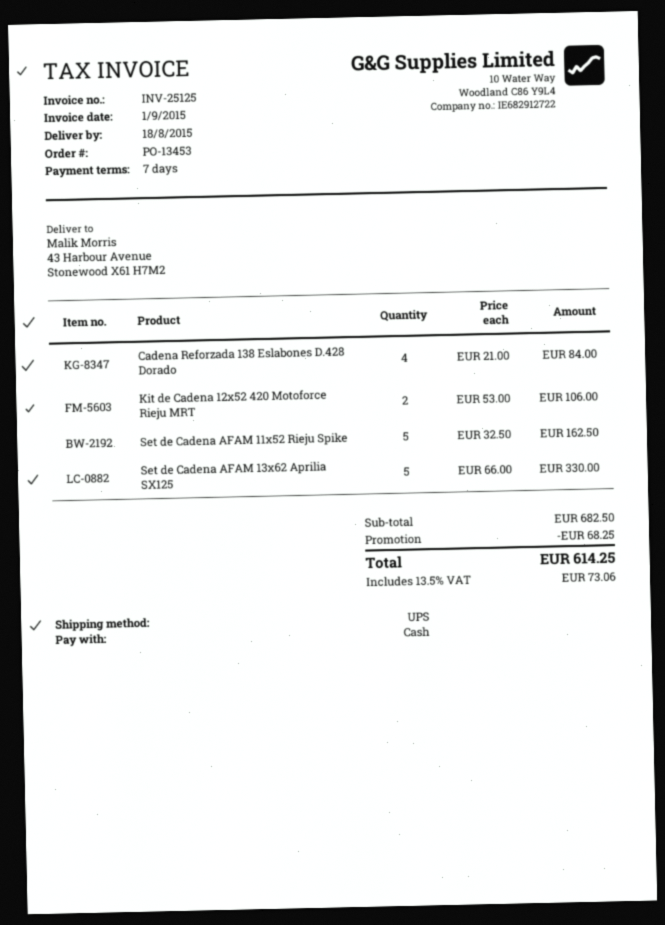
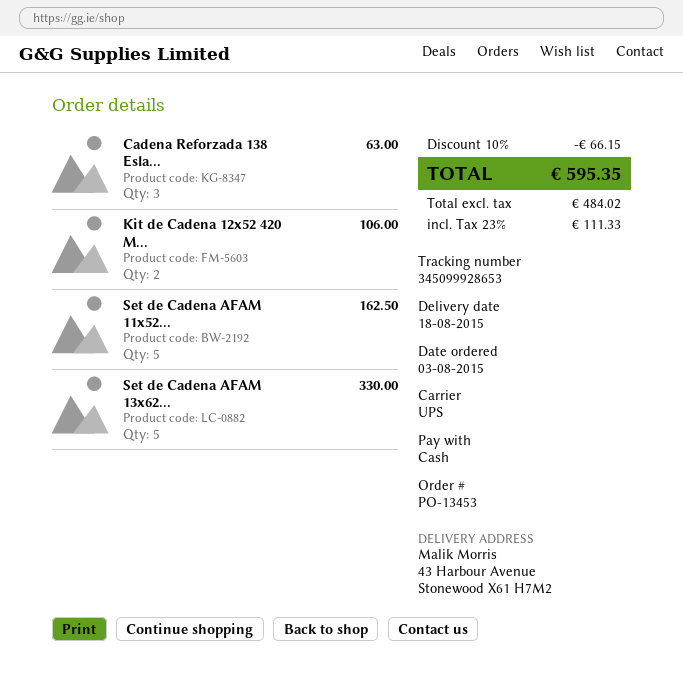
Cadena Reforzada 138 Eslabones D.428 Dorado: 4 for 84.00 -> 3 for 63.00
discount: 68.25 -> 66.15
tax: 13.5% = 73.06 -> 23% = 111.33
total: 614.25 -> 595.35

